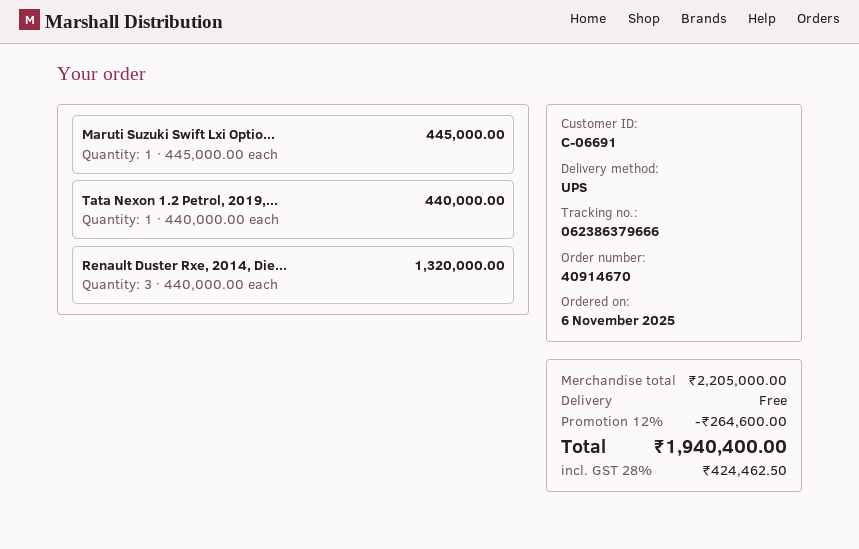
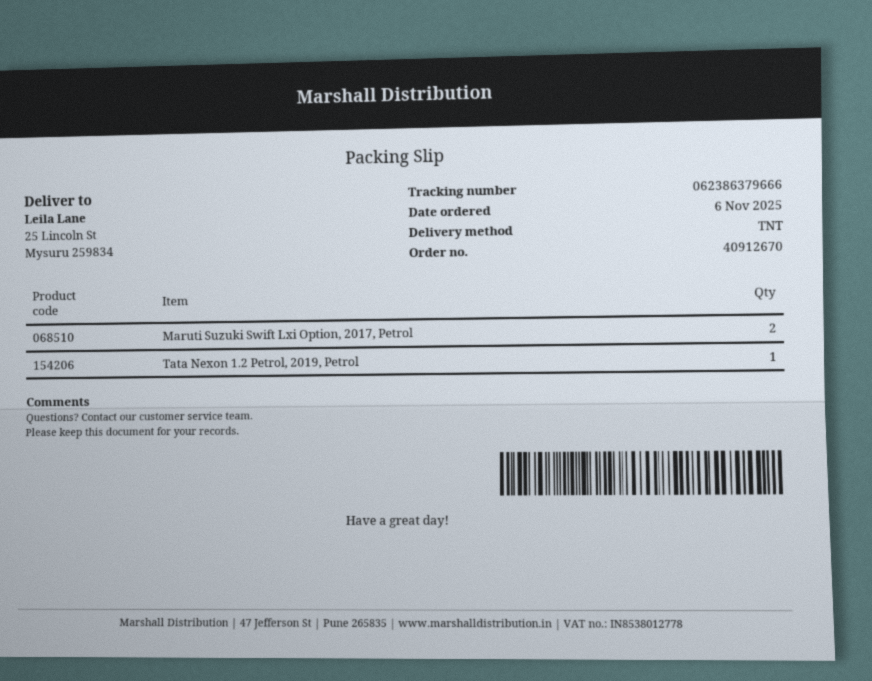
order number: 40914670 -> 40912670
shipping method: UPS -> TNT
Maruti Suzuki Swift Lxi Optio...: 1 -> 2
Renault Duster Rxe, 2014, Die...: 3 -> none

